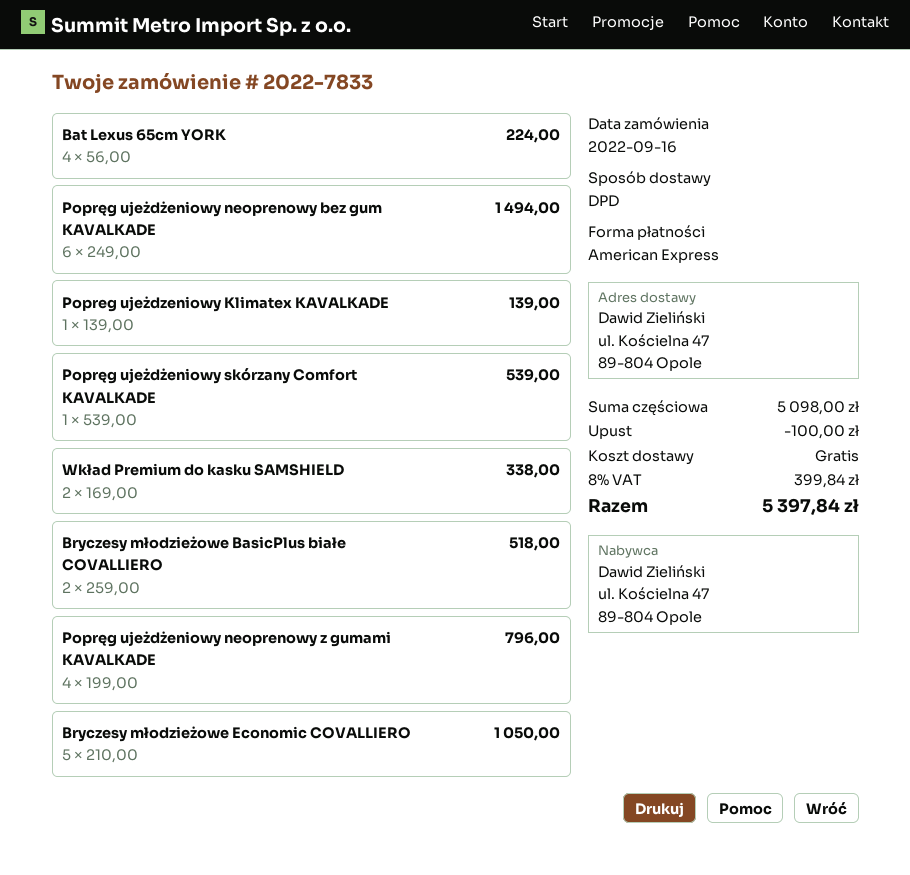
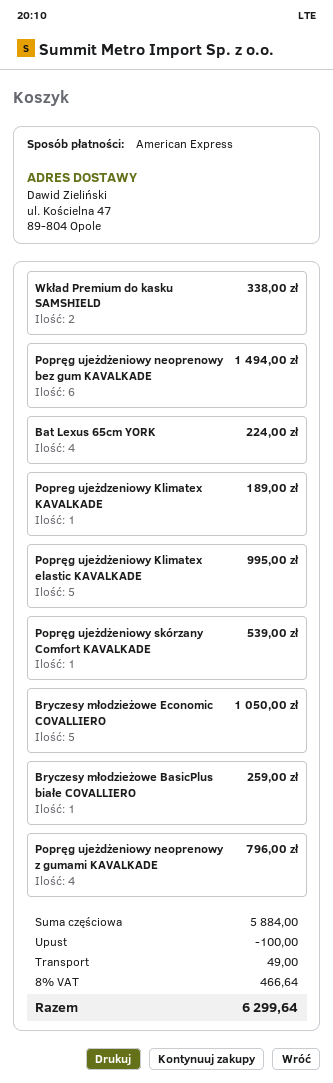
Popreg ujeżdzeniowy Klimatex KAVALKADE: 1 for 139.00 -> 1 for 189.00
Bryczesy młodzieżowe BasicPlus białe COVALLIERO: 2 for 518.00 -> 1 for 259.00
Popręg ujeżdżeniowy Klimatex elastic KAVALKADE: none -> 5 for 995.00
subtotal: 5098.00 -> 5884.00
shipping: 0.00 -> 49.00
tax: 8% = 399.84 -> 8% = 466.64
total: 5397.84 -> 6299.64

